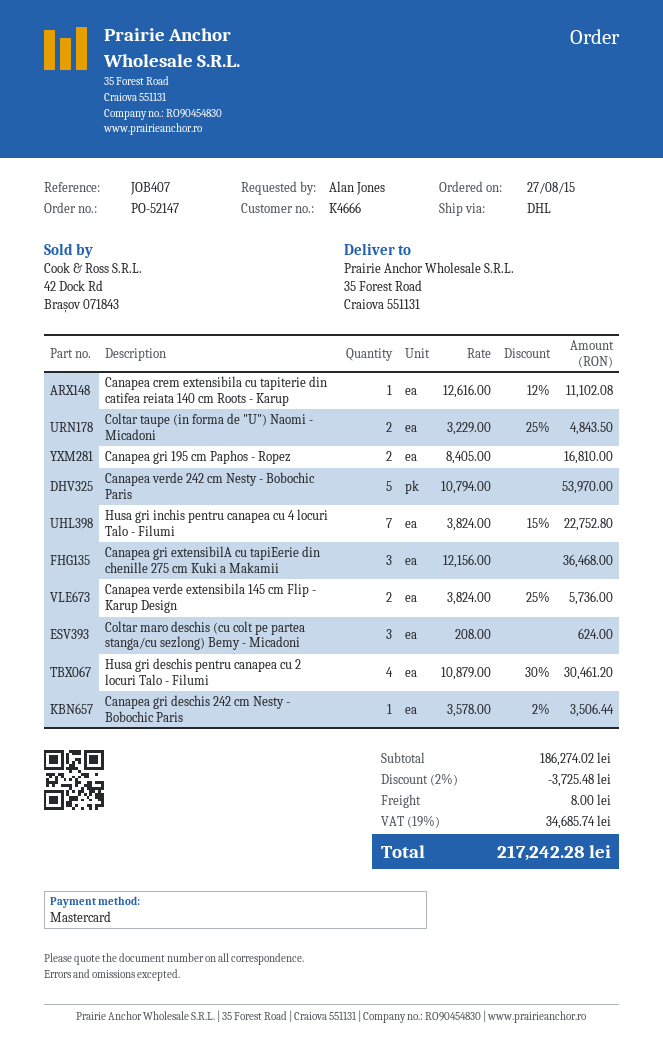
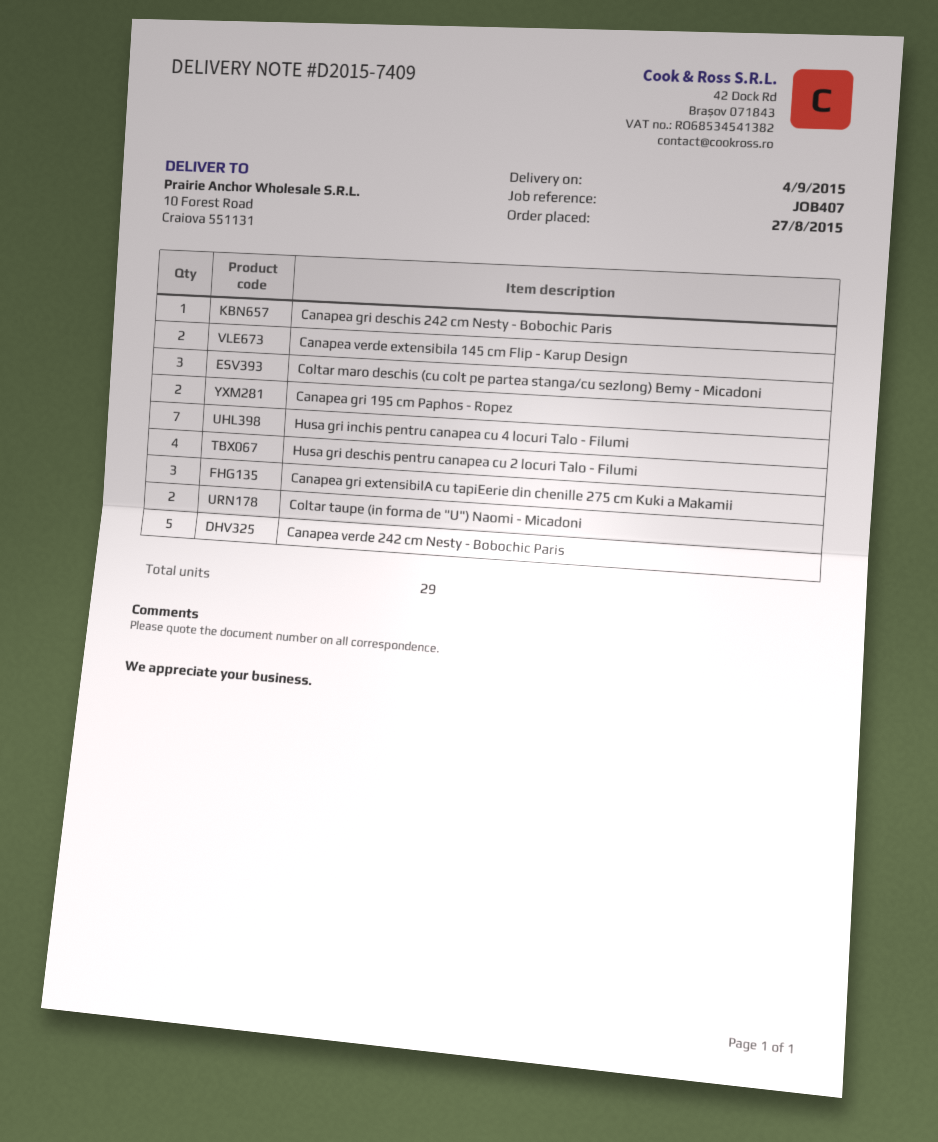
ship to: 35 Forest Road, Craiova 551131 -> 10 Forest Road, Craiova 551131
Canapea crem extensibila cu tapiterie din catifea reiata 140 cm Roots - Karup: 1 -> none

